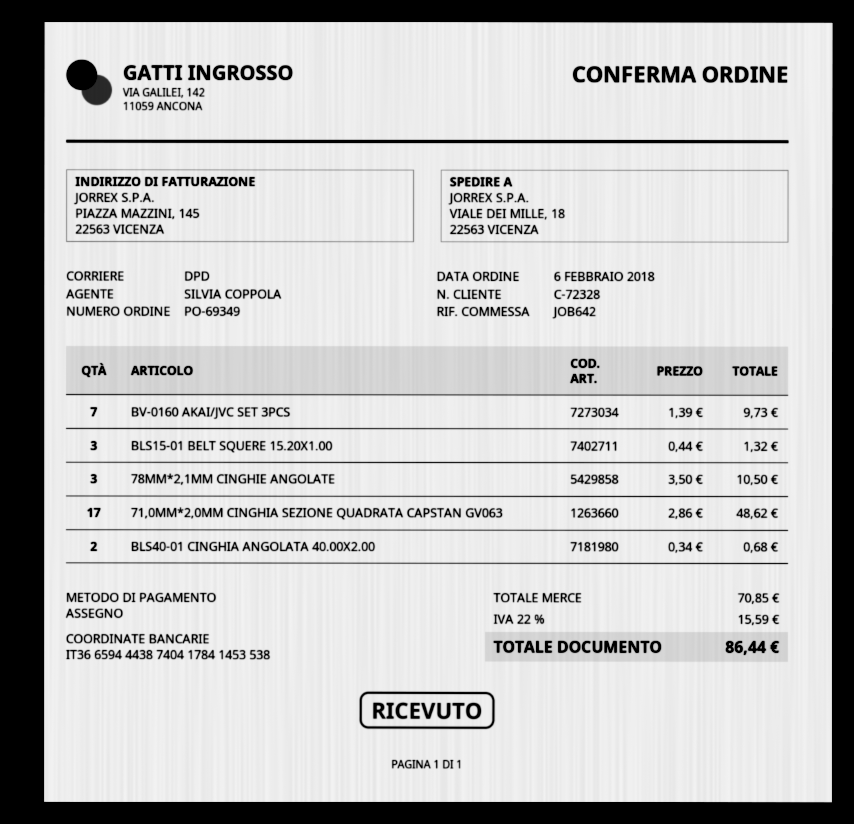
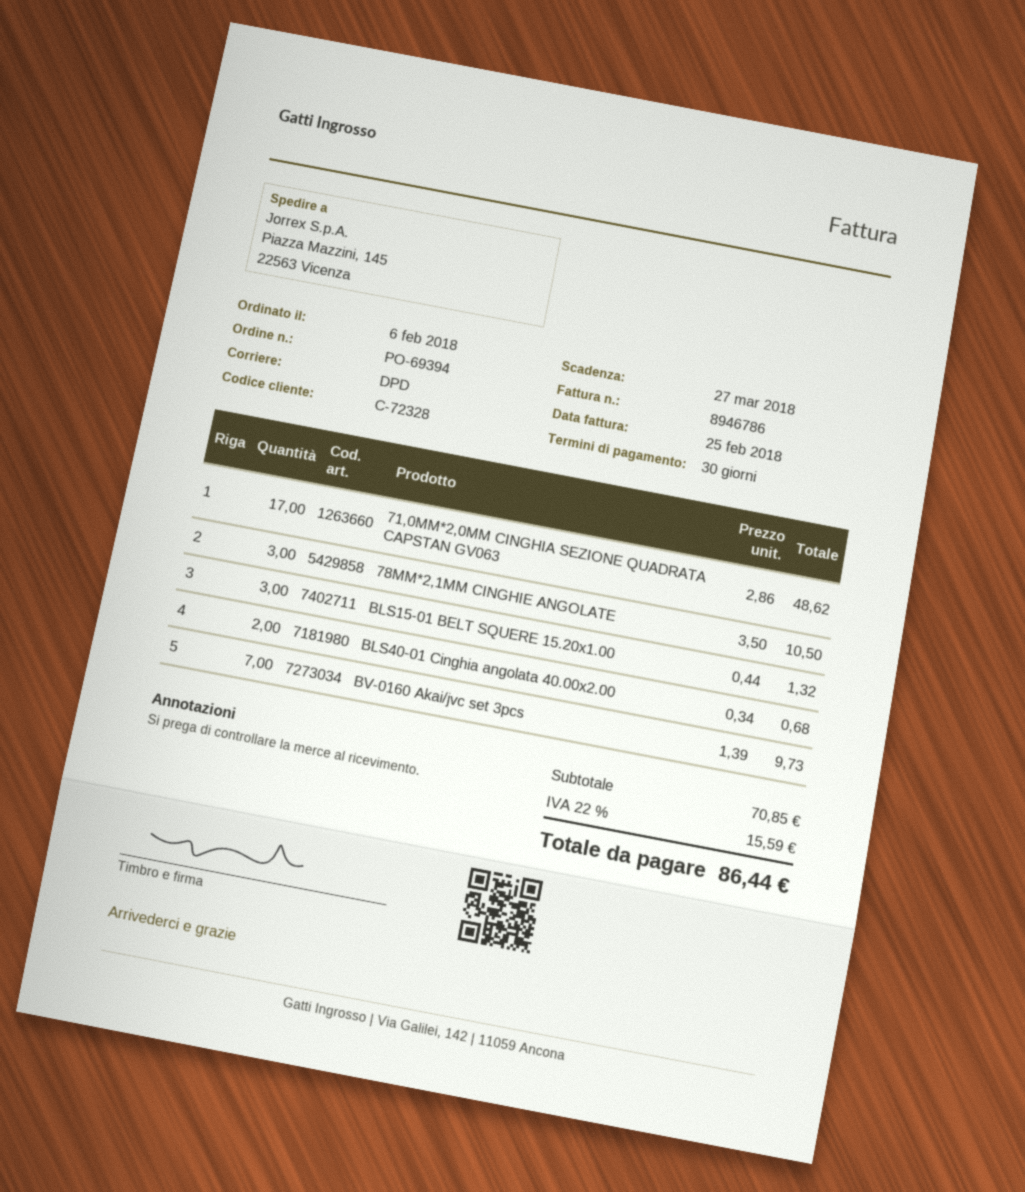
order number: PO-69349 -> PO-69394
ship to: VIALE DEI MILLE, 18, 22563 VICENZA -> Piazza Mazzini, 145, 22563 Vicenza

